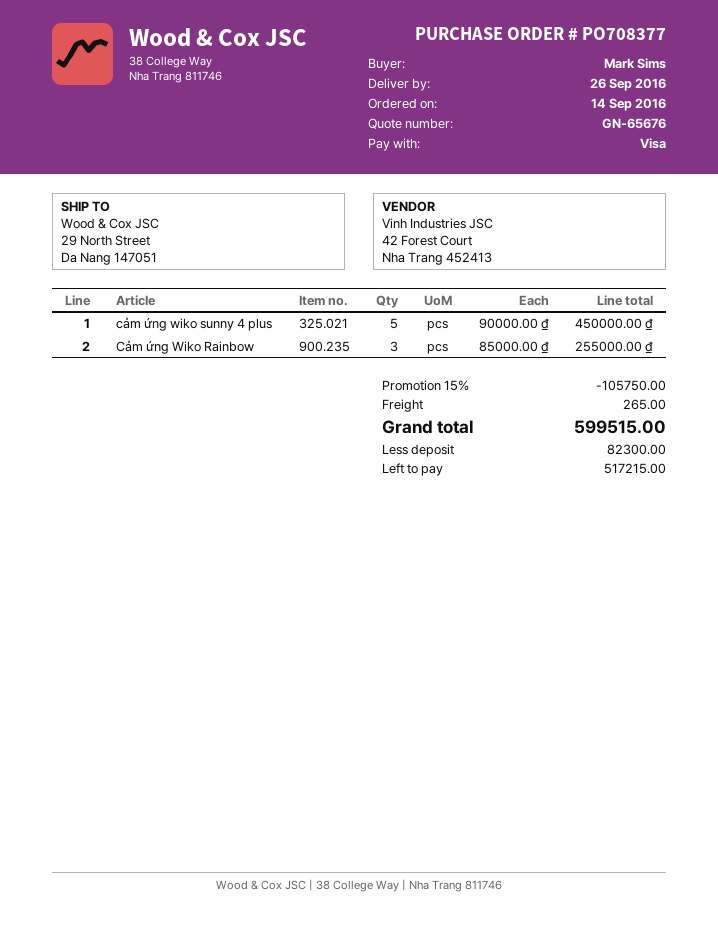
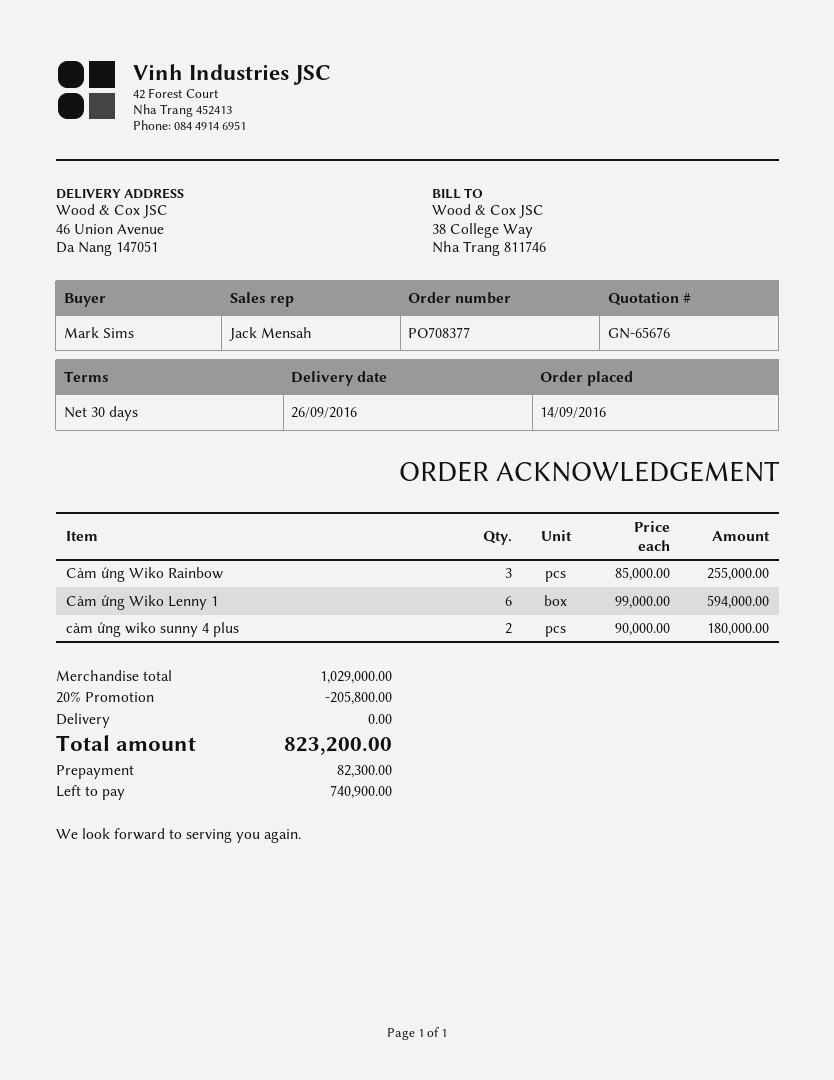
ship to: 29 North Street, Da Nang 147051 -> 46 Union Avenue, Da Nang 147051
cảm ứng wiko sunny 4 plus: 5 x 90000.00 = 450000.00 -> 2 x 90000.00 = 180000.00
Cảm ứng Wiko Lenny 1: none -> 6 x 99000.00 = 594000.00
discount: 15% = 105750.00 -> 20% = 205800.00
shipping: 265.00 -> 0.00
total: 599515.00 -> 823200.00
balance: 517215.00 -> 740900.00

